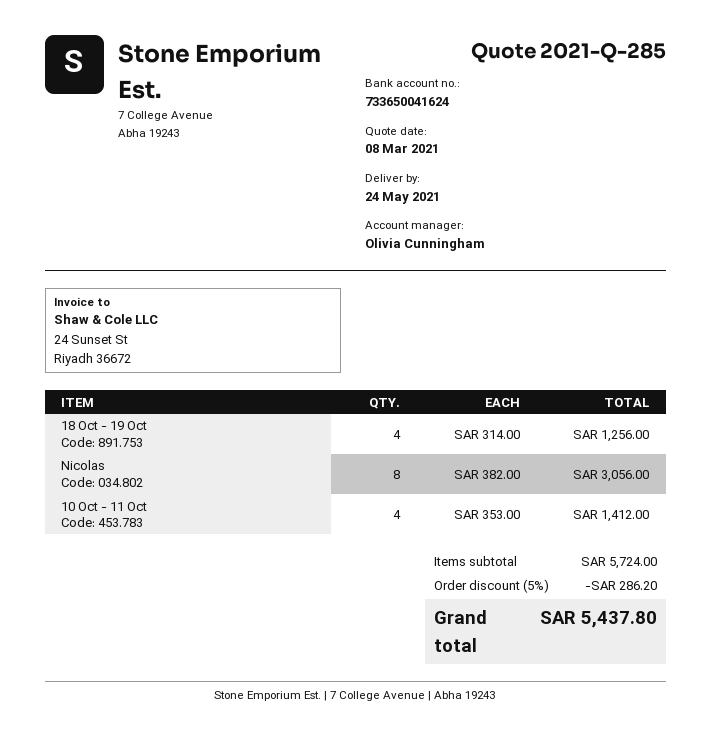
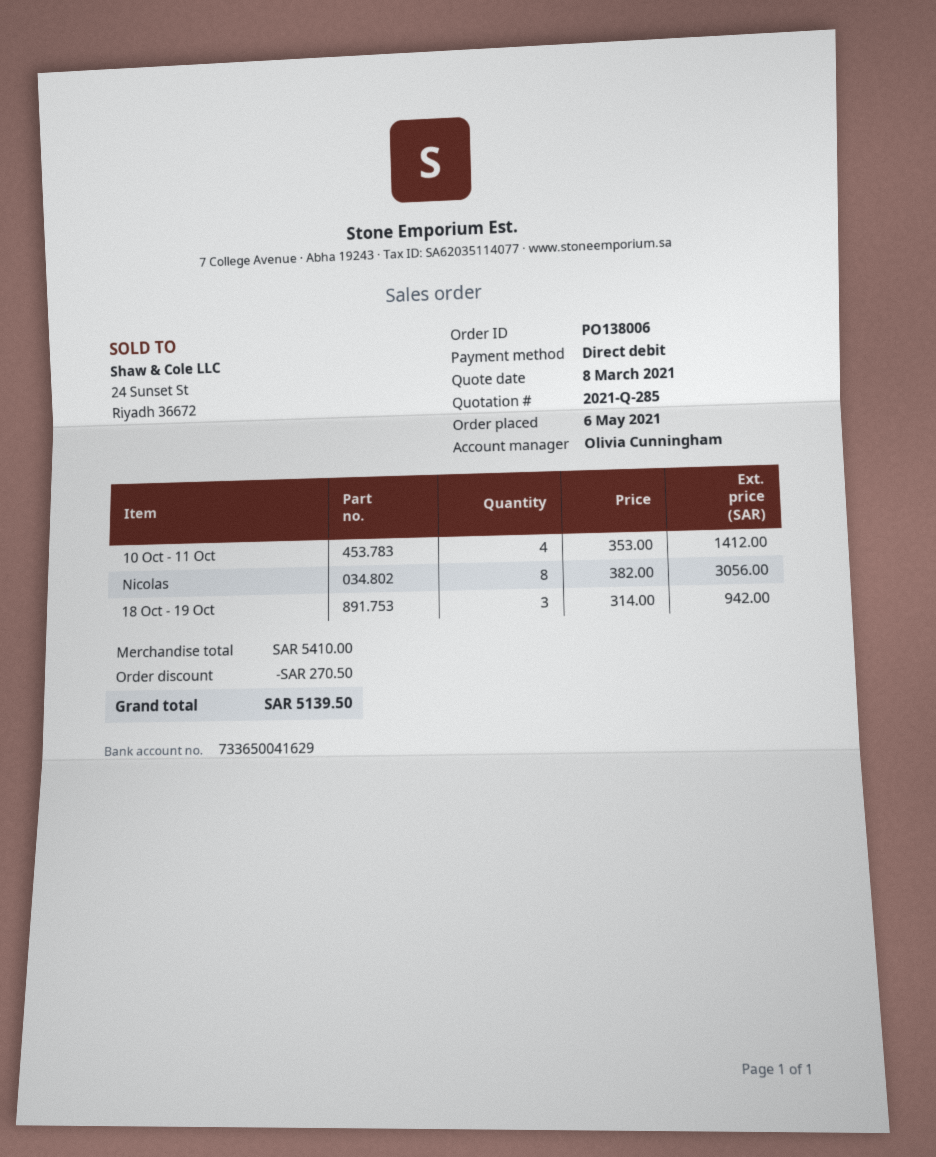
bank account: 733650041624 -> 733650041629
18 Oct - 19 Oct: 4 x 314.00 = 1256.00 -> 3 x 314.00 = 942.00
subtotal: 5724.00 -> 5410.00
discount: 286.20 -> 270.50
total: 5437.80 -> 5139.50

